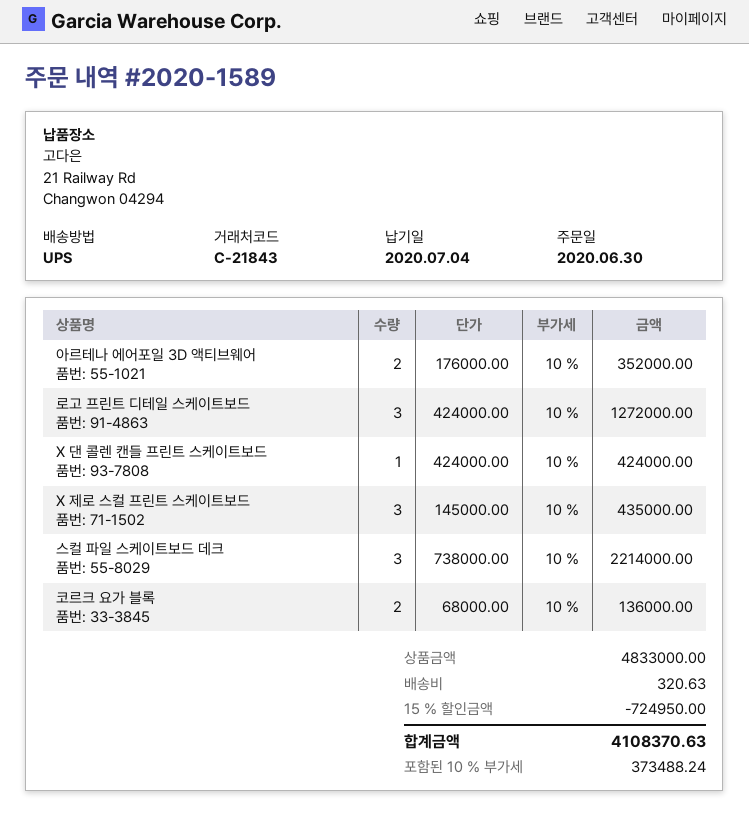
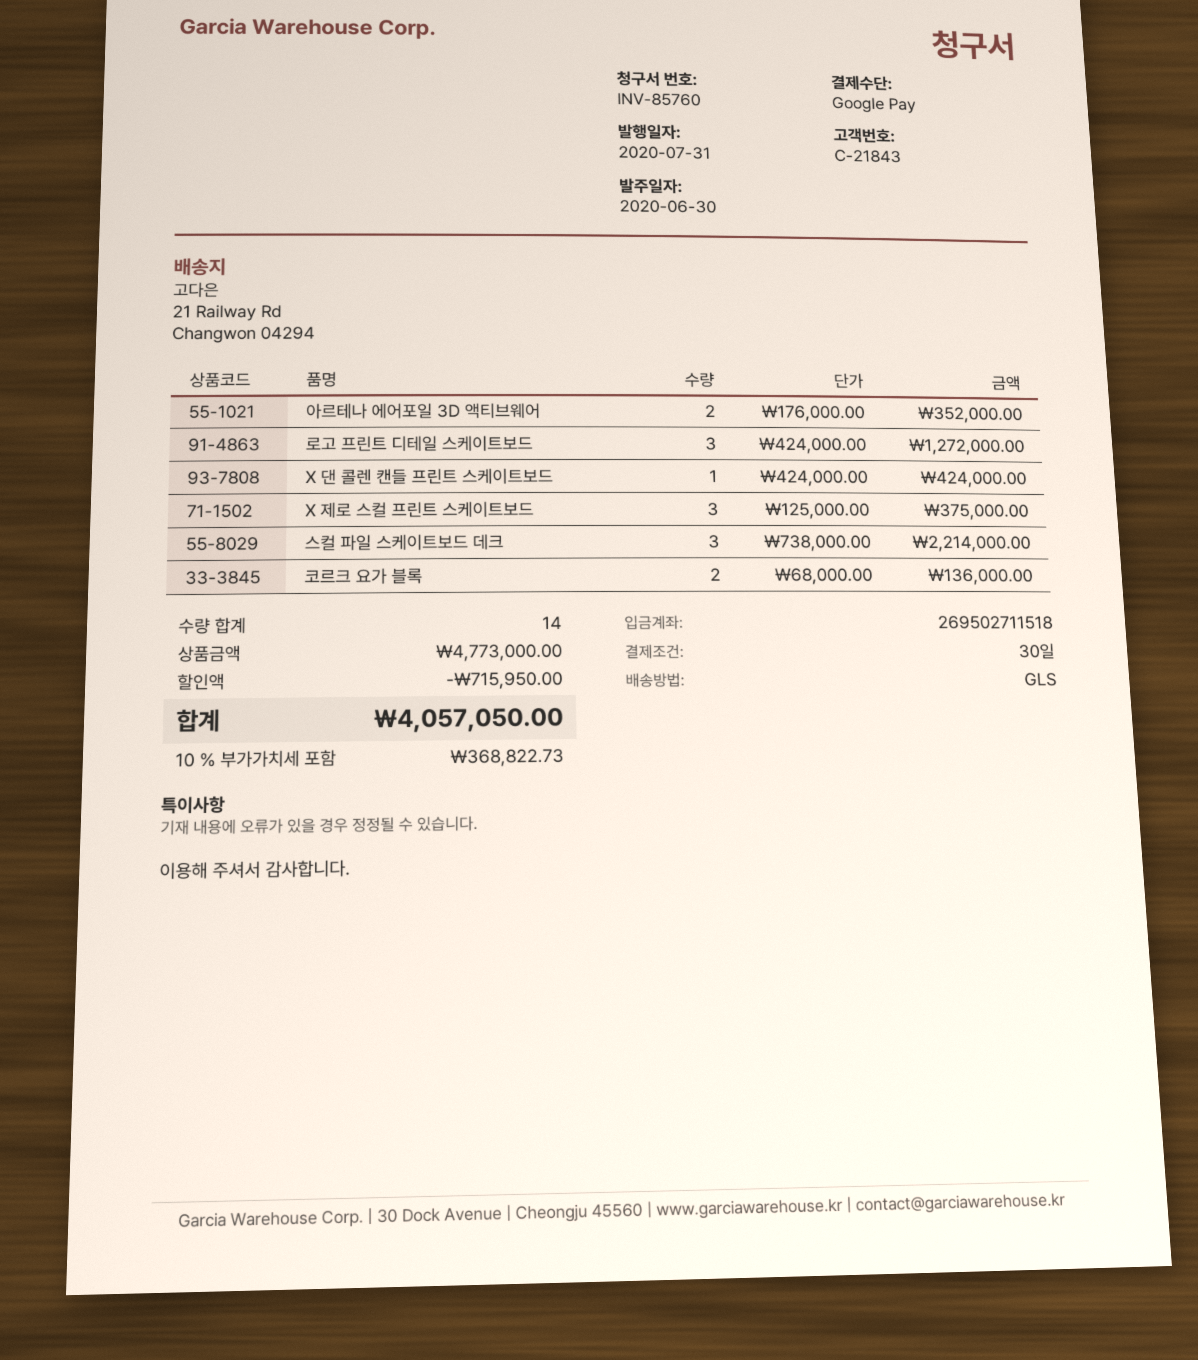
shipping method: UPS -> GLS
X 제로 스컬 프린트 스케이트보드: 3 x 145000.00 = 435000.00 -> 3 x 125000.00 = 375000.00
subtotal: 4833000.00 -> 4773000.00
discount: 724950.00 -> 715950.00
shipping: 320.63 -> none
tax: 10% = 373488.24 -> 10% = 368822.73
total: 4108370.63 -> 4057050.00

